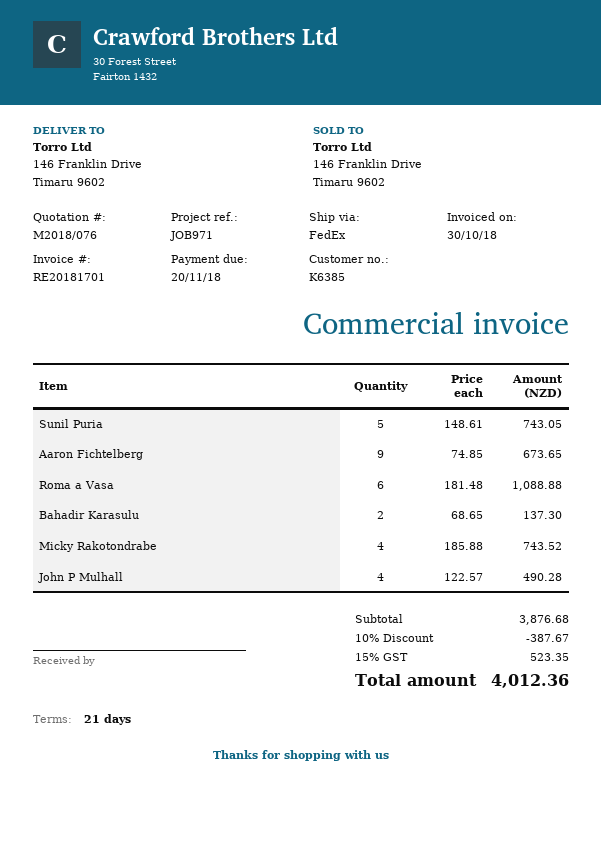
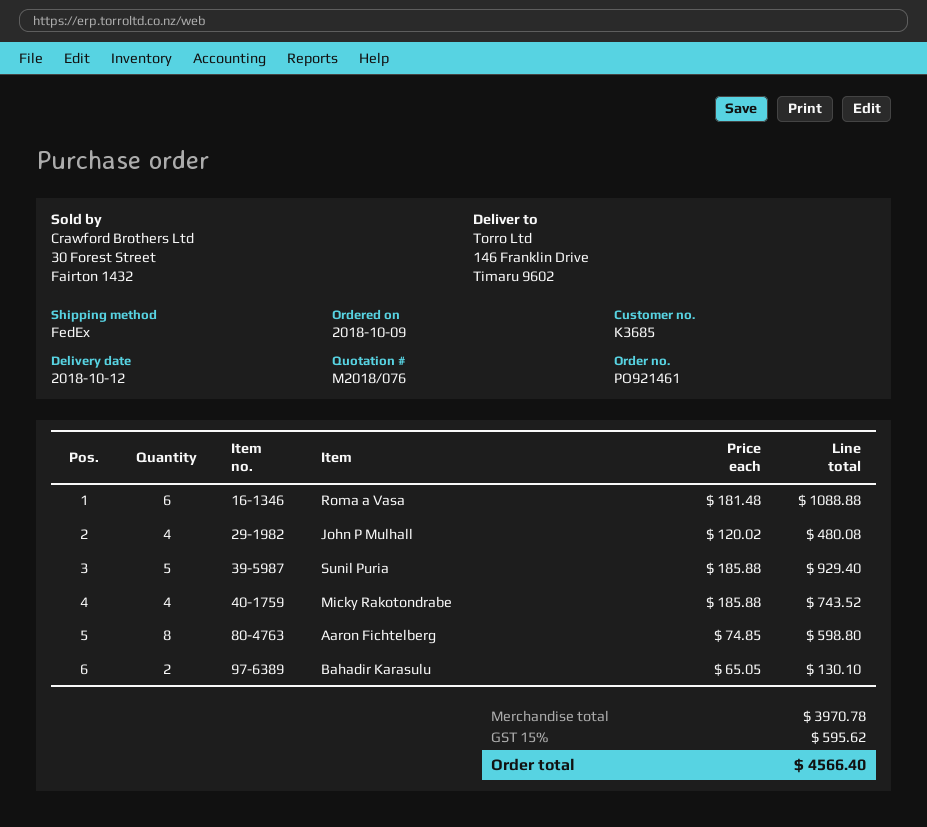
customer number: K6385 -> K3685
Sunil Puria: 5 x 148.61 = 743.05 -> 5 x 185.88 = 929.40
Aaron Fichtelberg: 9 x 74.85 = 673.65 -> 8 x 74.85 = 598.80
Bahadir Karasulu: 2 x 68.65 = 137.30 -> 2 x 65.05 = 130.10
John P Mulhall: 4 x 122.57 = 490.28 -> 4 x 120.02 = 480.08
subtotal: 3876.68 -> 3970.78
discount: 10% = 387.67 -> none
tax: 15% = 523.35 -> 15% = 595.62
total: 4012.36 -> 4566.40

